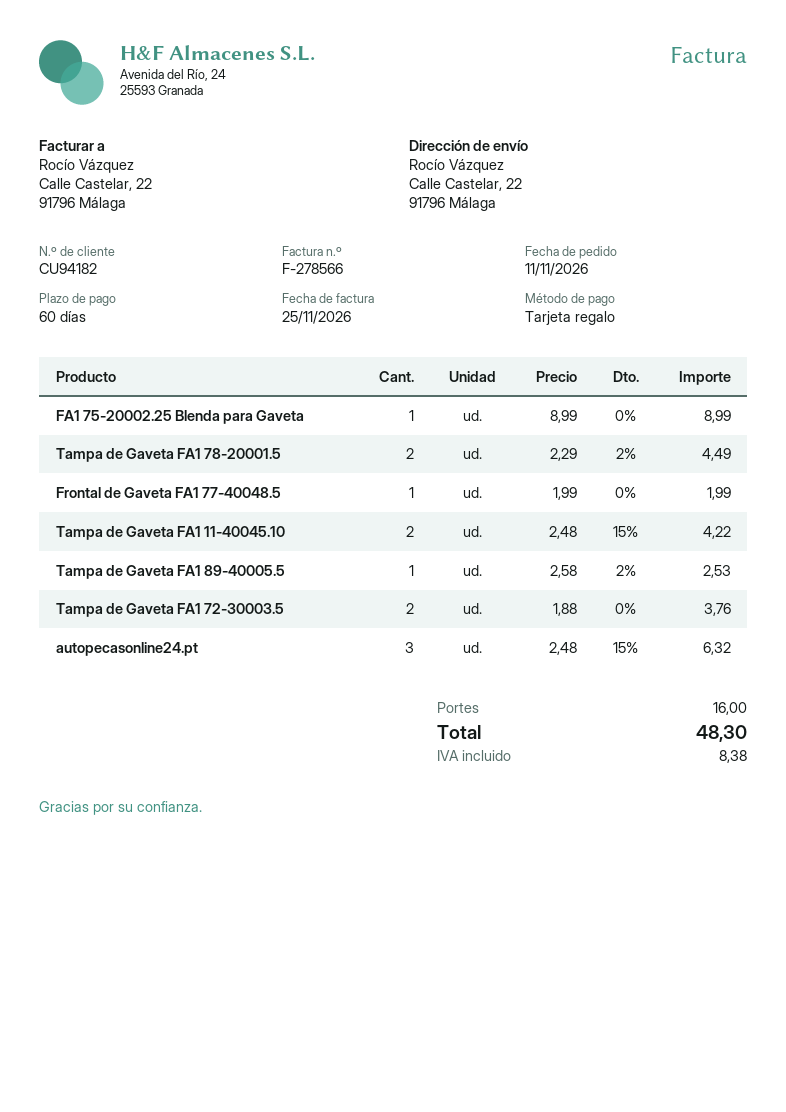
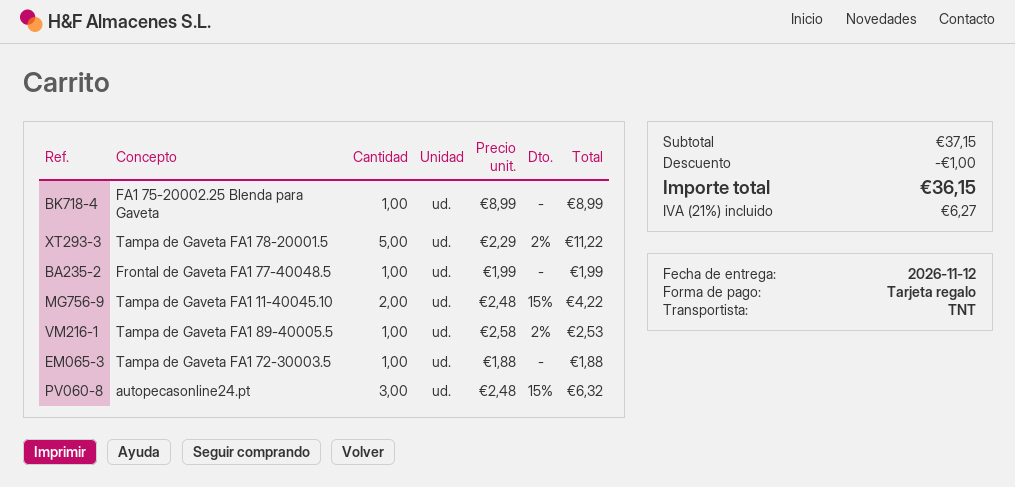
Tampa de Gaveta FA1 78-20001.5: 2 x 2.29 - 2% = 4.49 -> 5 x 2.29 - 2% = 11.22
Tampa de Gaveta FA1 72-30003.5: 2 x 1.88 = 3.76 -> 1 x 1.88 = 1.88
discount: none -> 1.00
shipping: 16.00 -> none
tax: 8.38 -> 6.27
total: 48.30 -> 36.15

